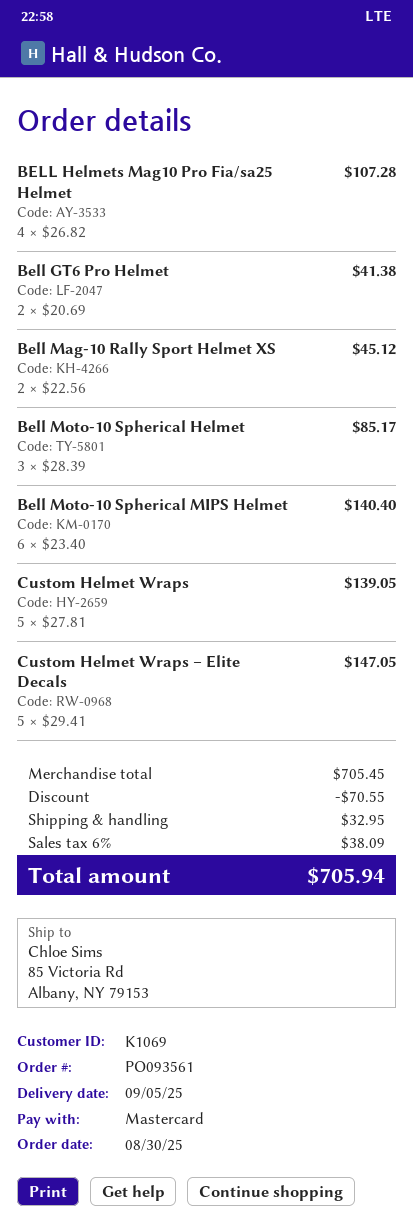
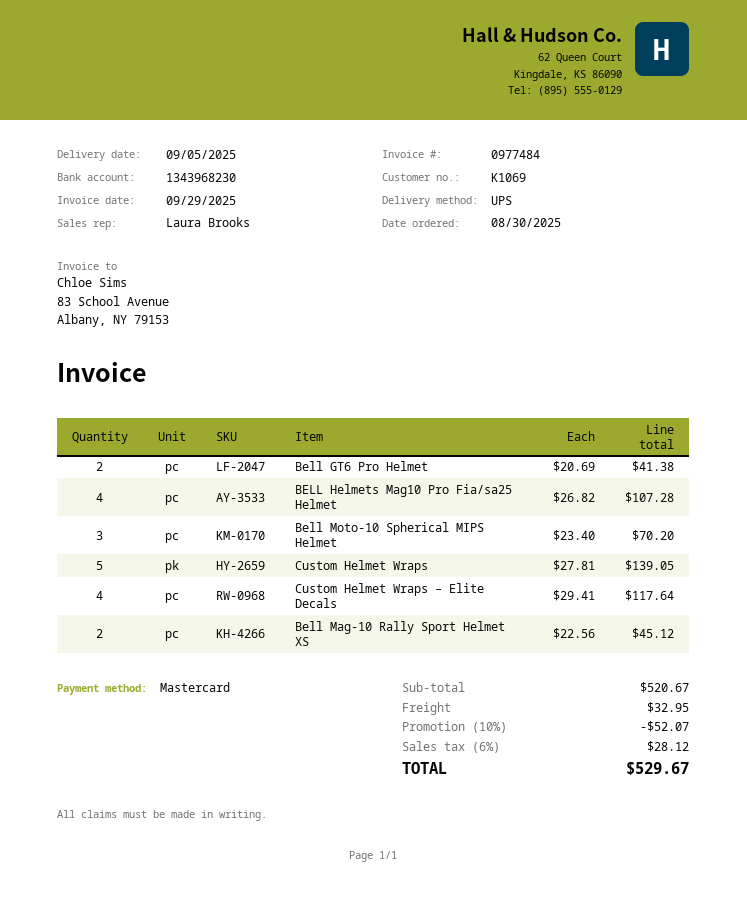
Bell Moto-10 Spherical Helmet: 3 x 28.39 = 85.17 -> none
Bell Moto-10 Spherical MIPS Helmet: 6 x 23.40 = 140.40 -> 3 x 23.40 = 70.20
Custom Helmet Wraps – Elite Decals: 5 x 29.41 = 147.05 -> 4 x 29.41 = 117.64
subtotal: 705.45 -> 520.67
discount: 70.55 -> 52.07
tax: 6% = 38.09 -> 6% = 28.12
total: 705.94 -> 529.67

